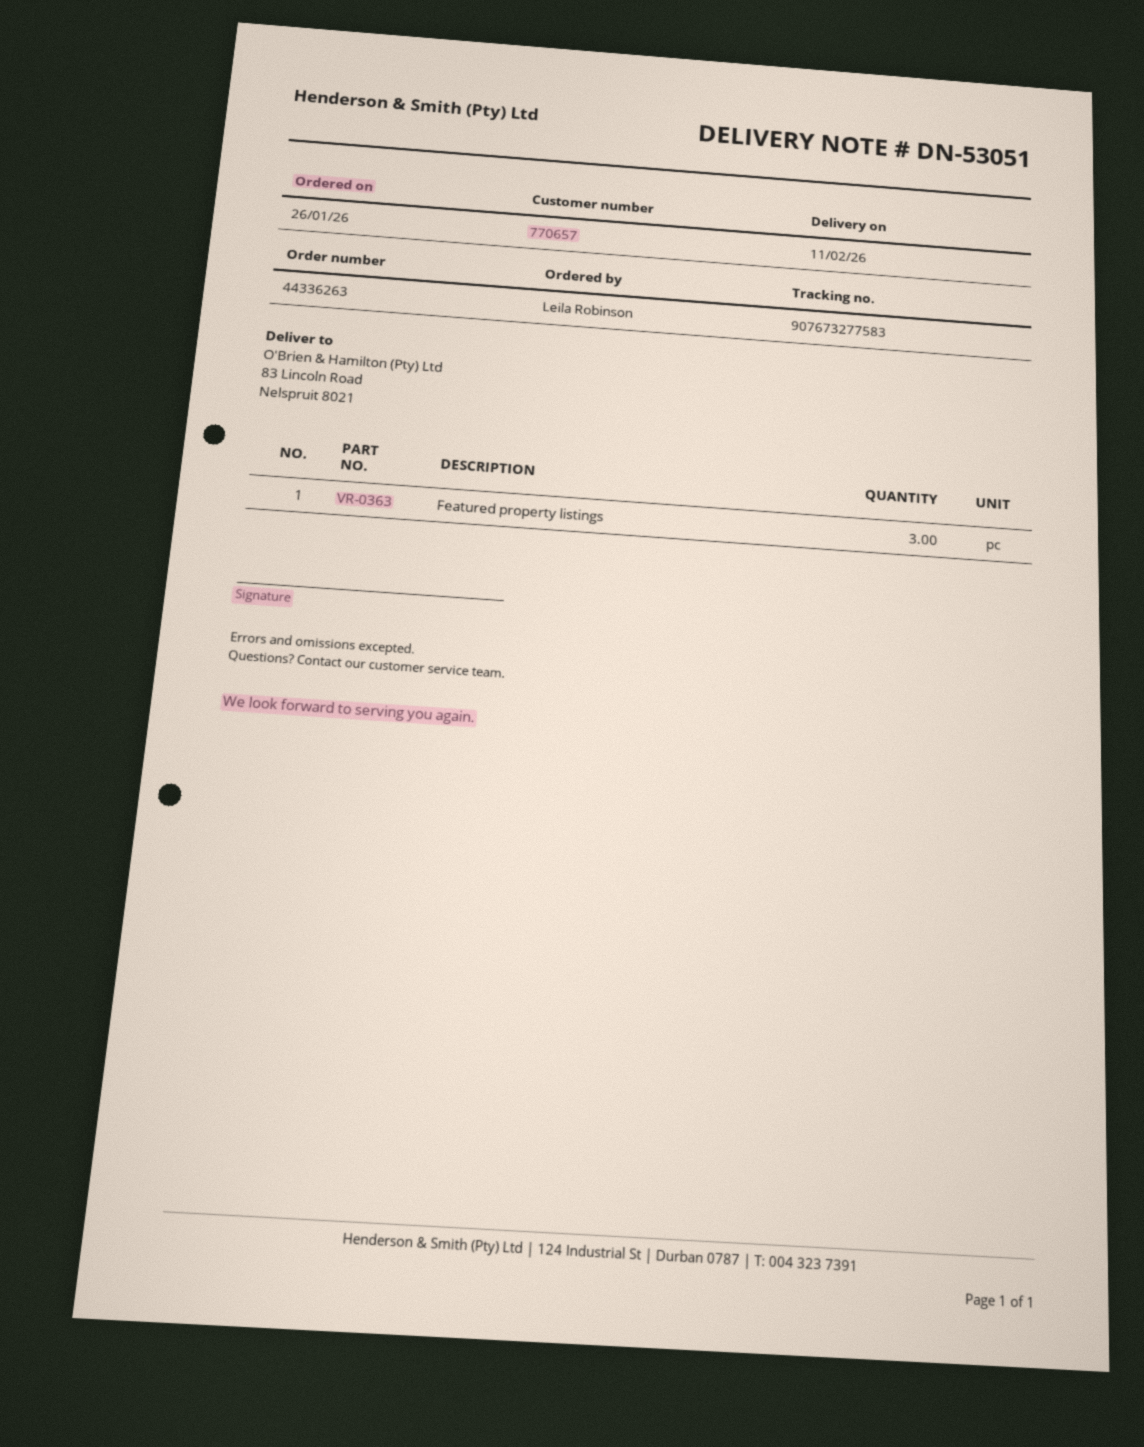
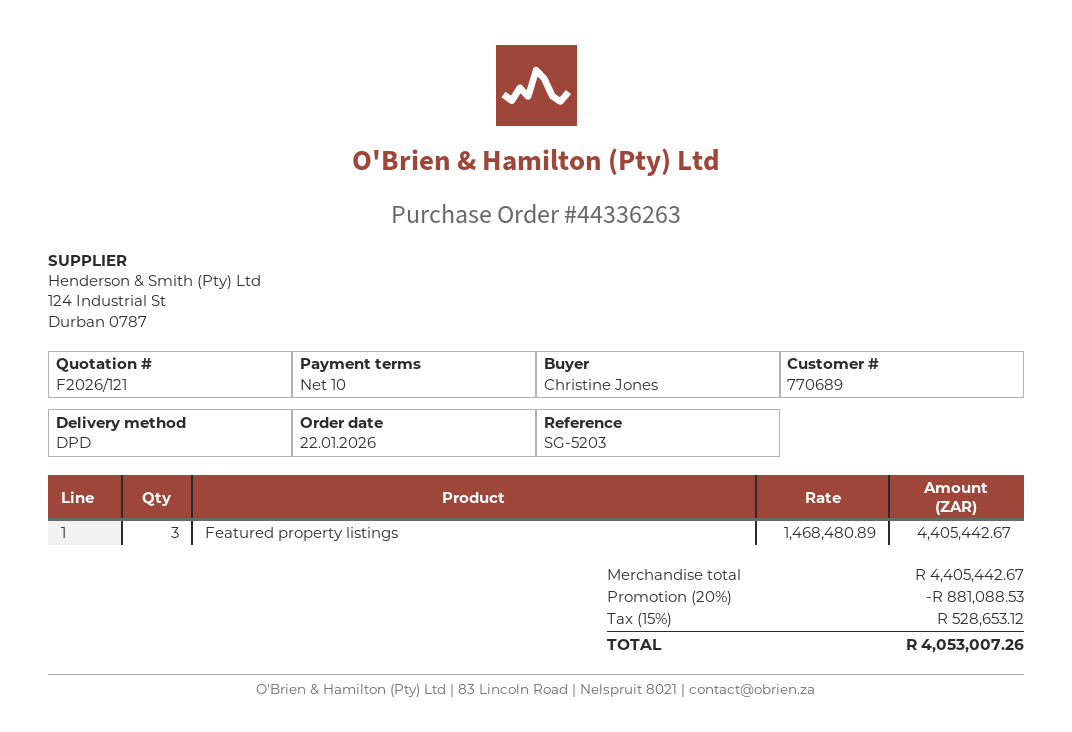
order date: 2026-01-26 -> 2026-01-22
customer number: 770657 -> 770689
ordered by: Leila Robinson -> Christine Jones

